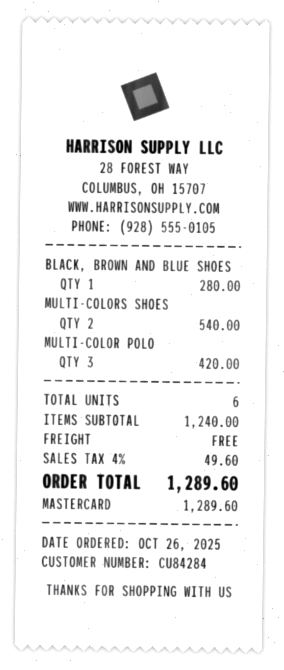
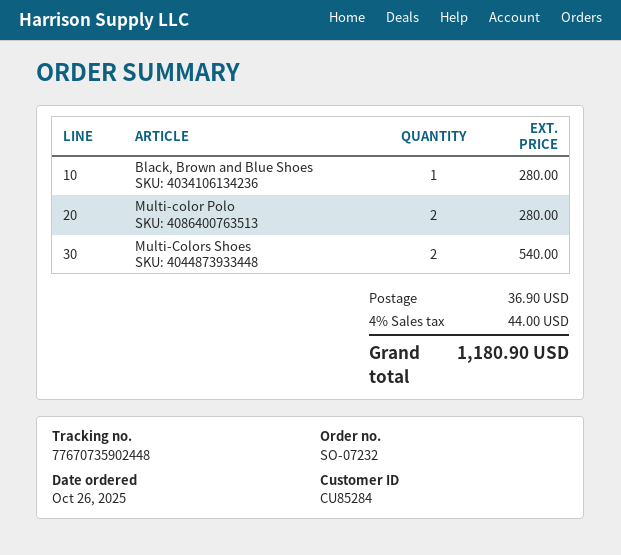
customer number: CU84284 -> CU85284
MULTI-COLOR POLO: 3 for 420.00 -> 2 for 280.00
shipping: 0.00 -> 36.90
tax: 4% = 49.60 -> 4% = 44.00
total: 1289.60 -> 1180.90

